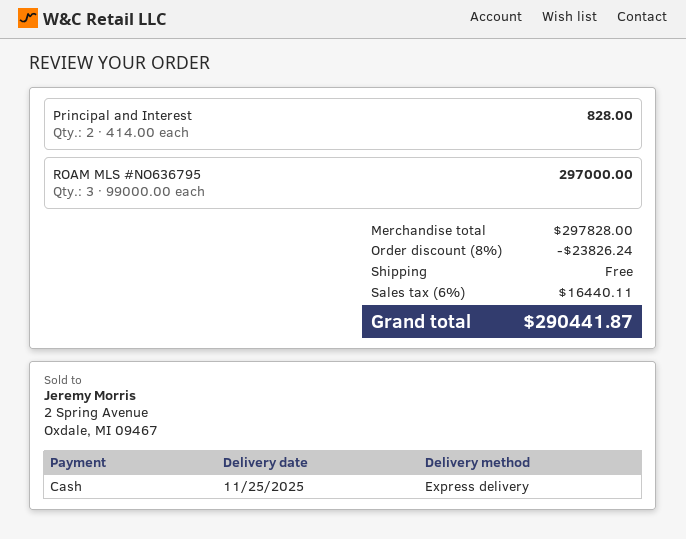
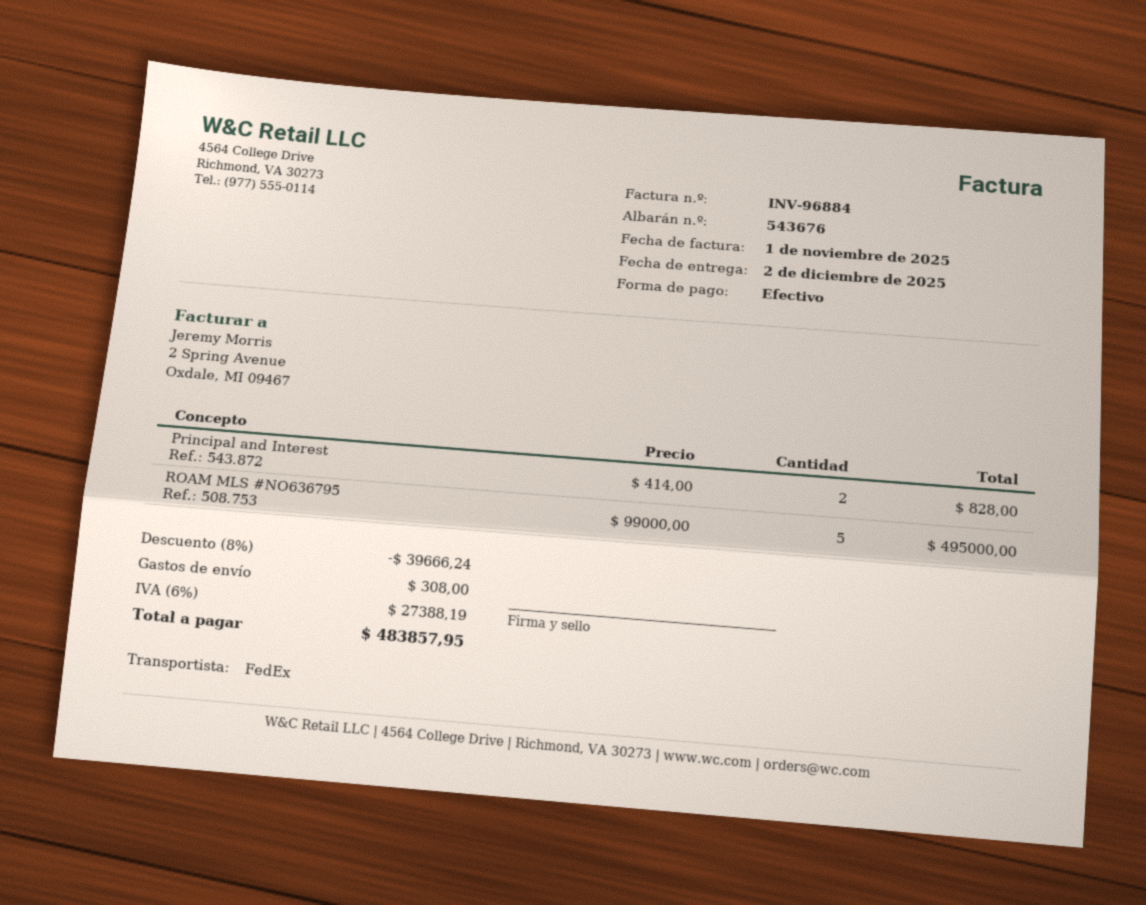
delivery date: 2025-11-25 -> 2025-12-02
shipping method: express -> FedEx
ROAM MLS #NO636795: 3 x 99000.00 = 297000.00 -> 5 x 99000.00 = 495000.00
discount: 8% = 23826.24 -> 8% = 39666.24
shipping: 0.00 -> 308.00
tax: 6% = 16440.11 -> 6% = 27388.19
total: 290441.87 -> 483857.95

